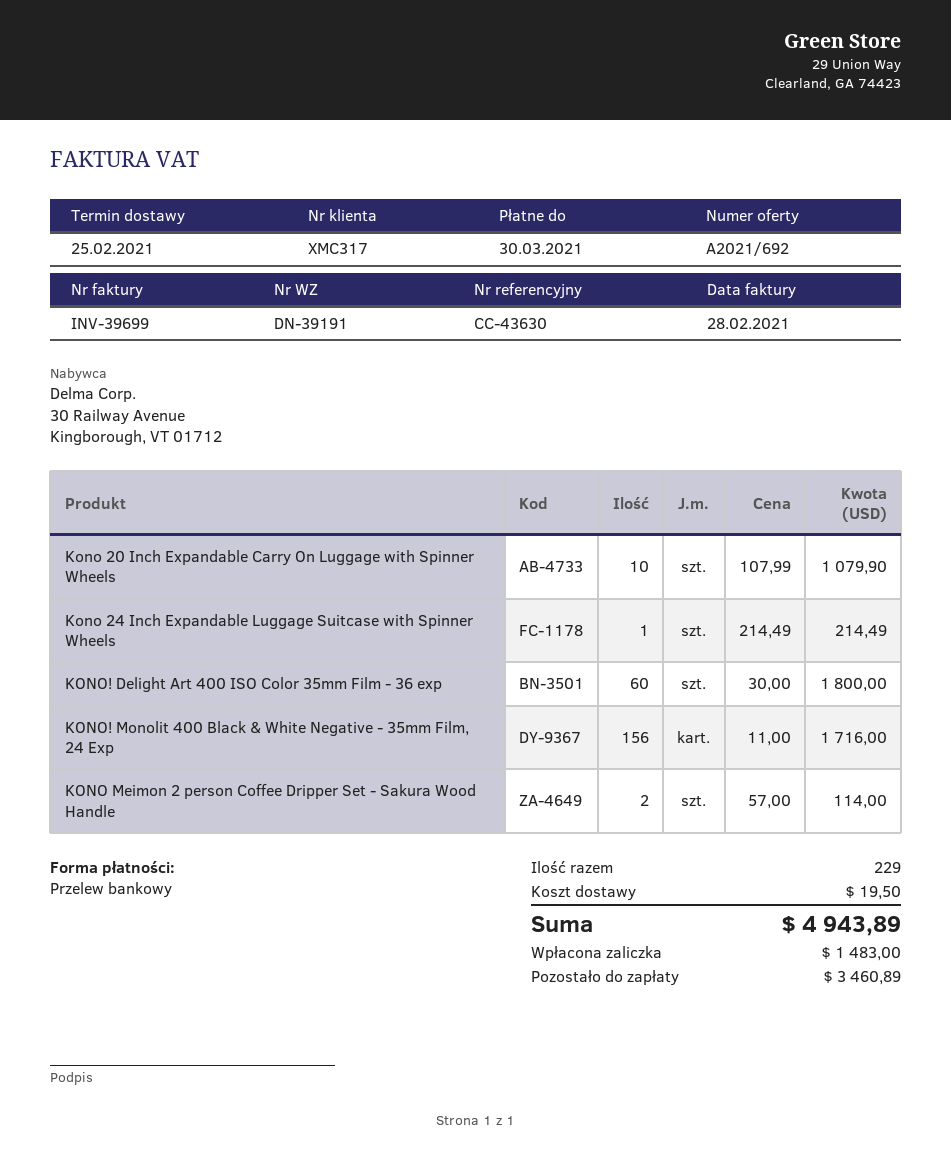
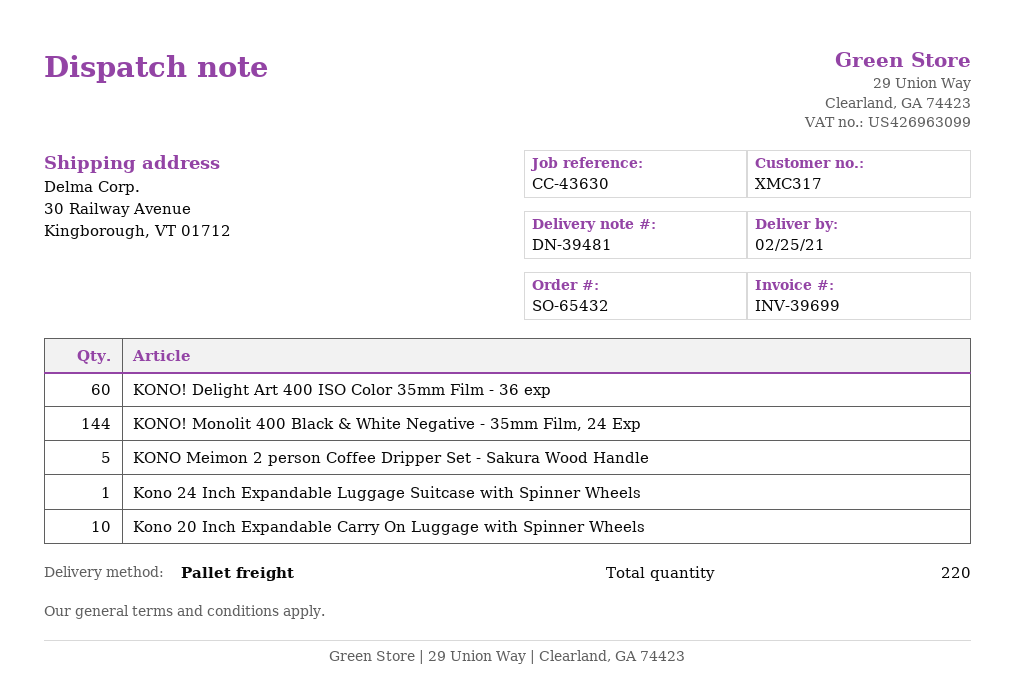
delivery note number: DN-39191 -> DN-39481
KONO! Monolit 400 Black & White Negative - 35mm Film, 24 Exp: 156 -> 144
KONO Meimon 2 person Coffee Dripper Set - Sakura Wood Handle: 2 -> 5
total quantity: 229 -> 220

